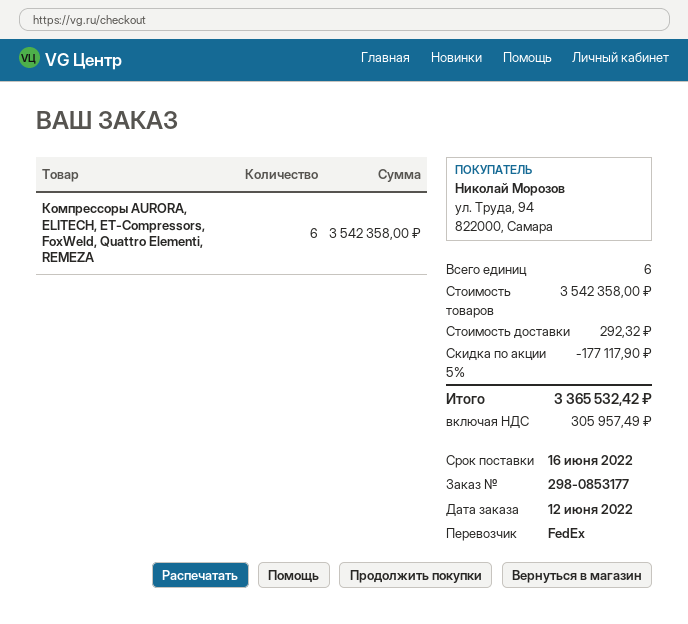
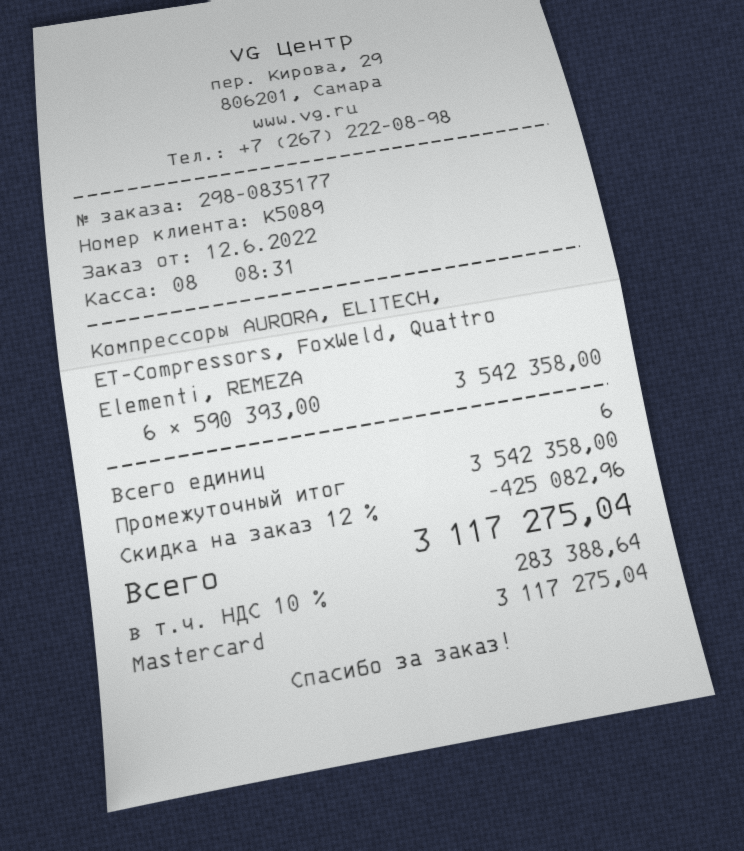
order number: 298-0853177 -> 298-0835177
discount: 5% = 177117.90 -> 12% = 425082.96
shipping: 292.32 -> none
tax: 305957.49 -> 283388.64
total: 3365532.42 -> 3117275.04

